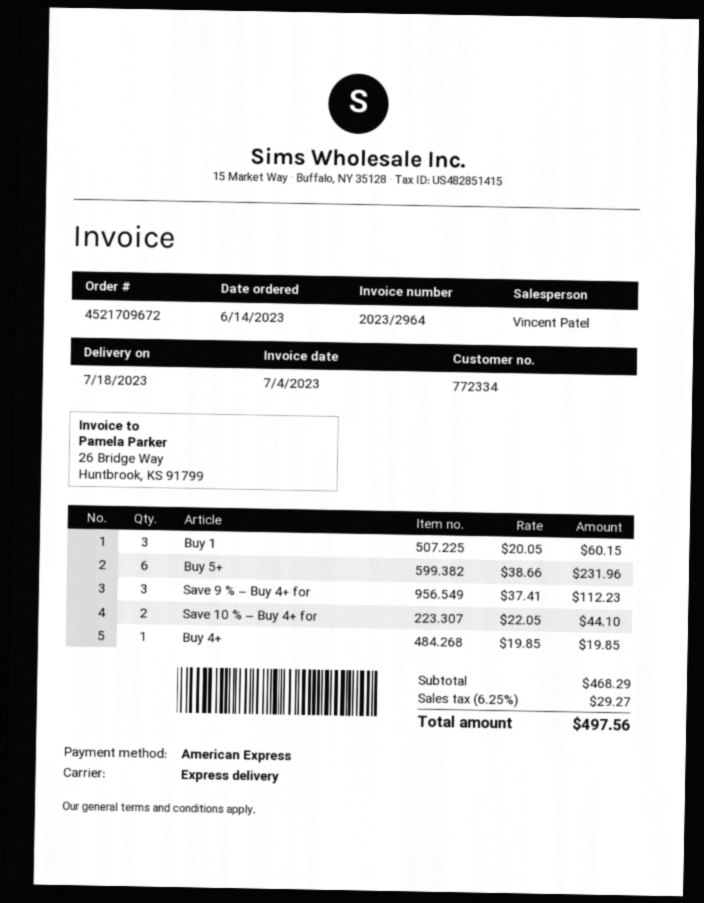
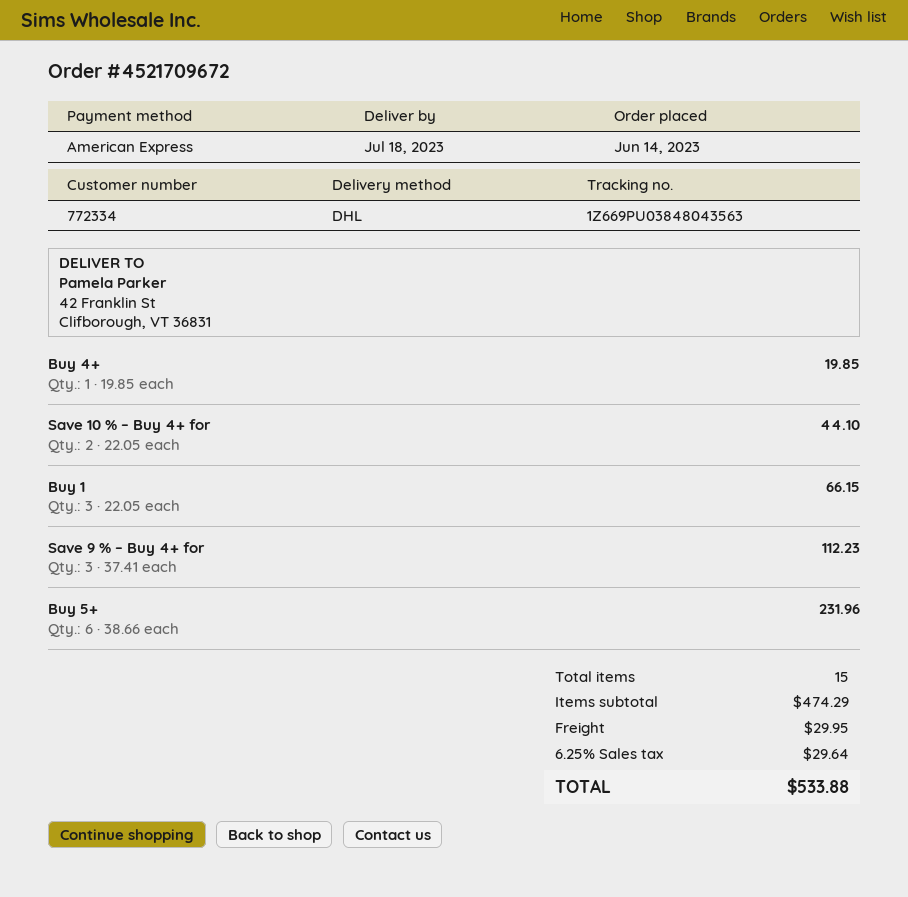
shipping method: express -> DHL
Buy 1: 3 x 20.05 = 60.15 -> 3 x 22.05 = 66.15
subtotal: 468.29 -> 474.29
shipping: none -> 29.95
tax: 6.25% = 29.27 -> 6.25% = 29.64
total: 497.56 -> 533.88

